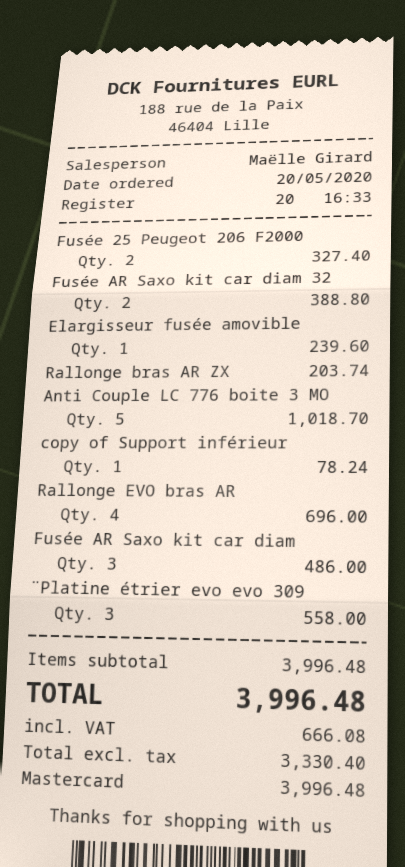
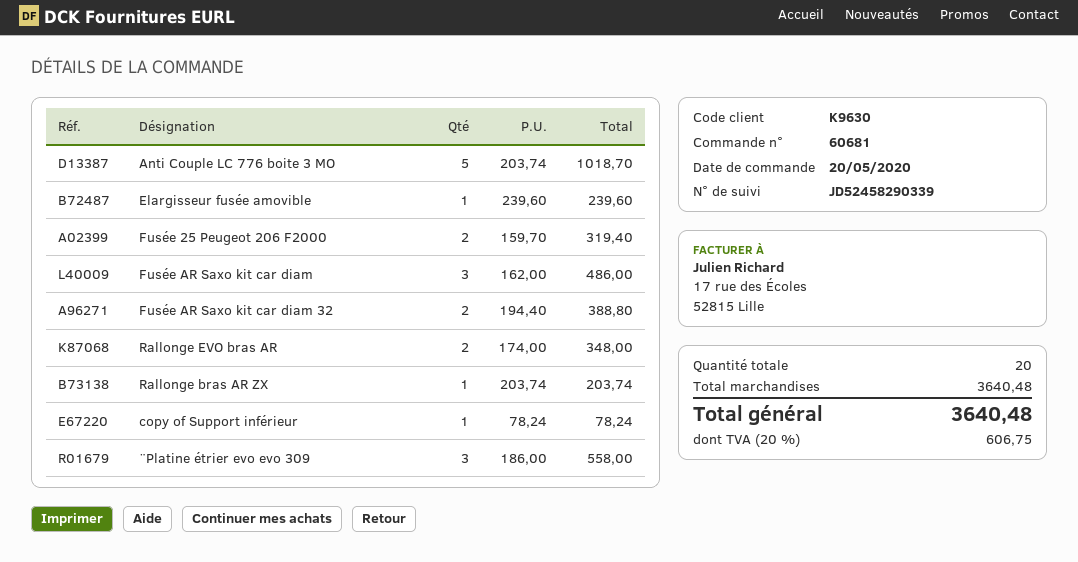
Fusée 25 Peugeot 206 F2000: 2 for 327.40 -> 2 for 319.40
Rallonge EVO bras AR: 4 for 696.00 -> 2 for 348.00
subtotal: 3996.48 -> 3640.48
tax: 666.08 -> 606.75
total: 3996.48 -> 3640.48

